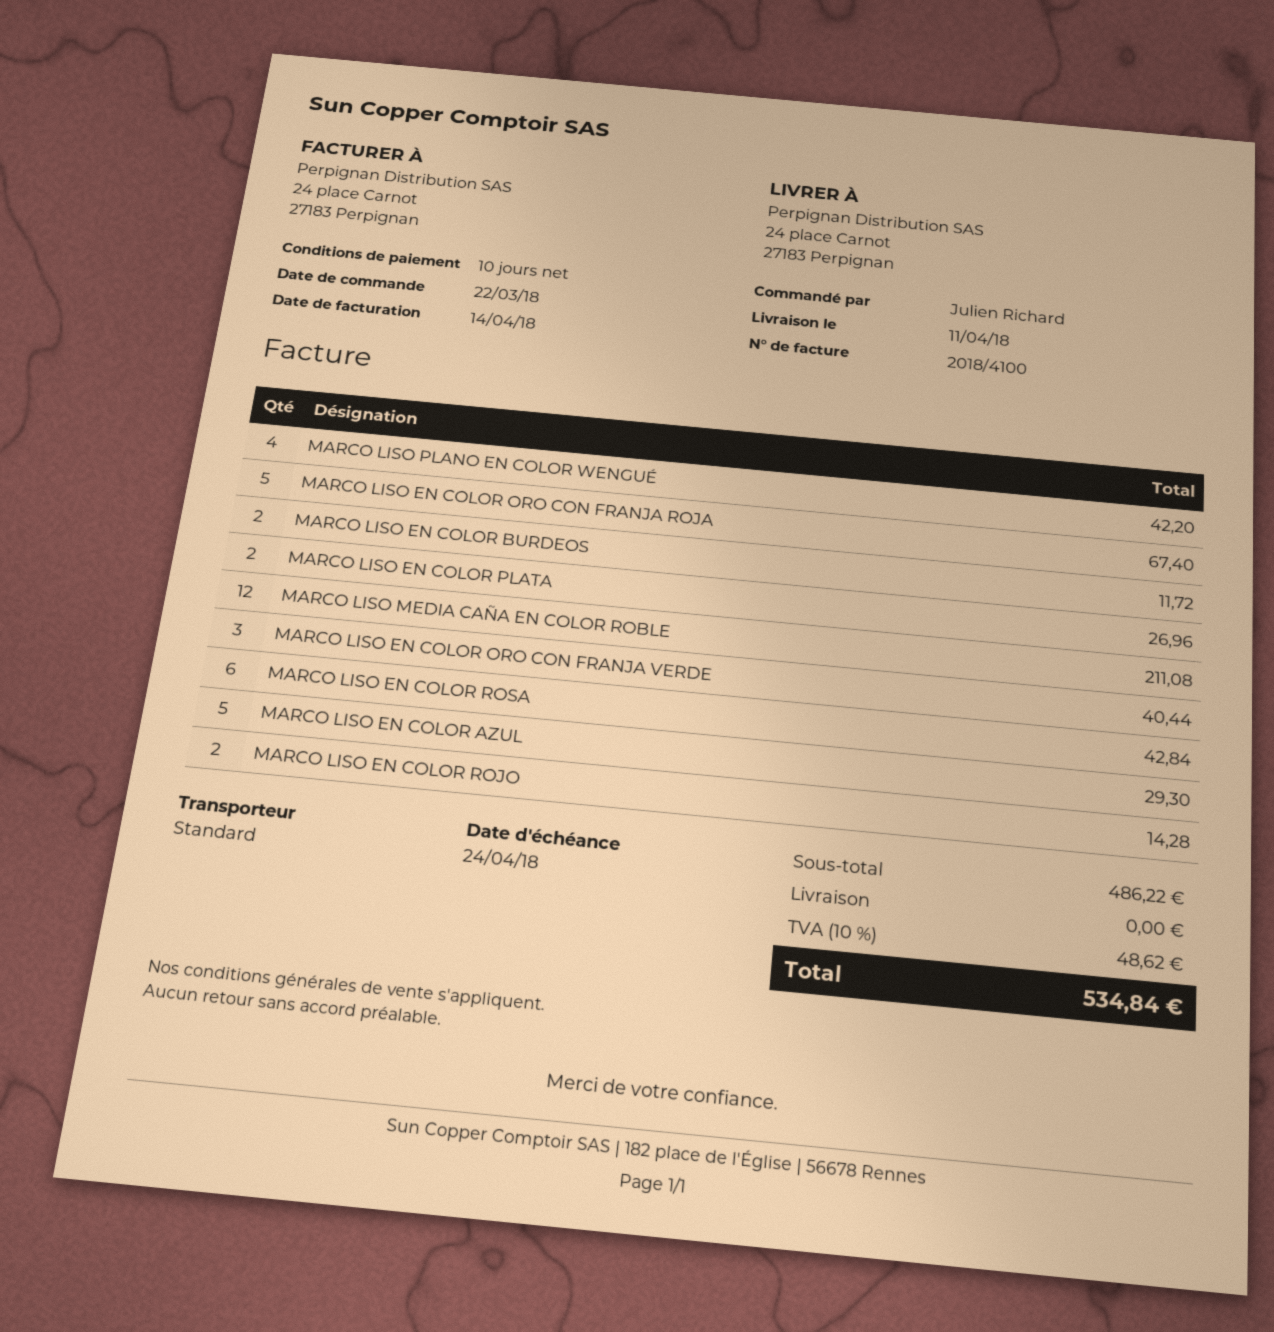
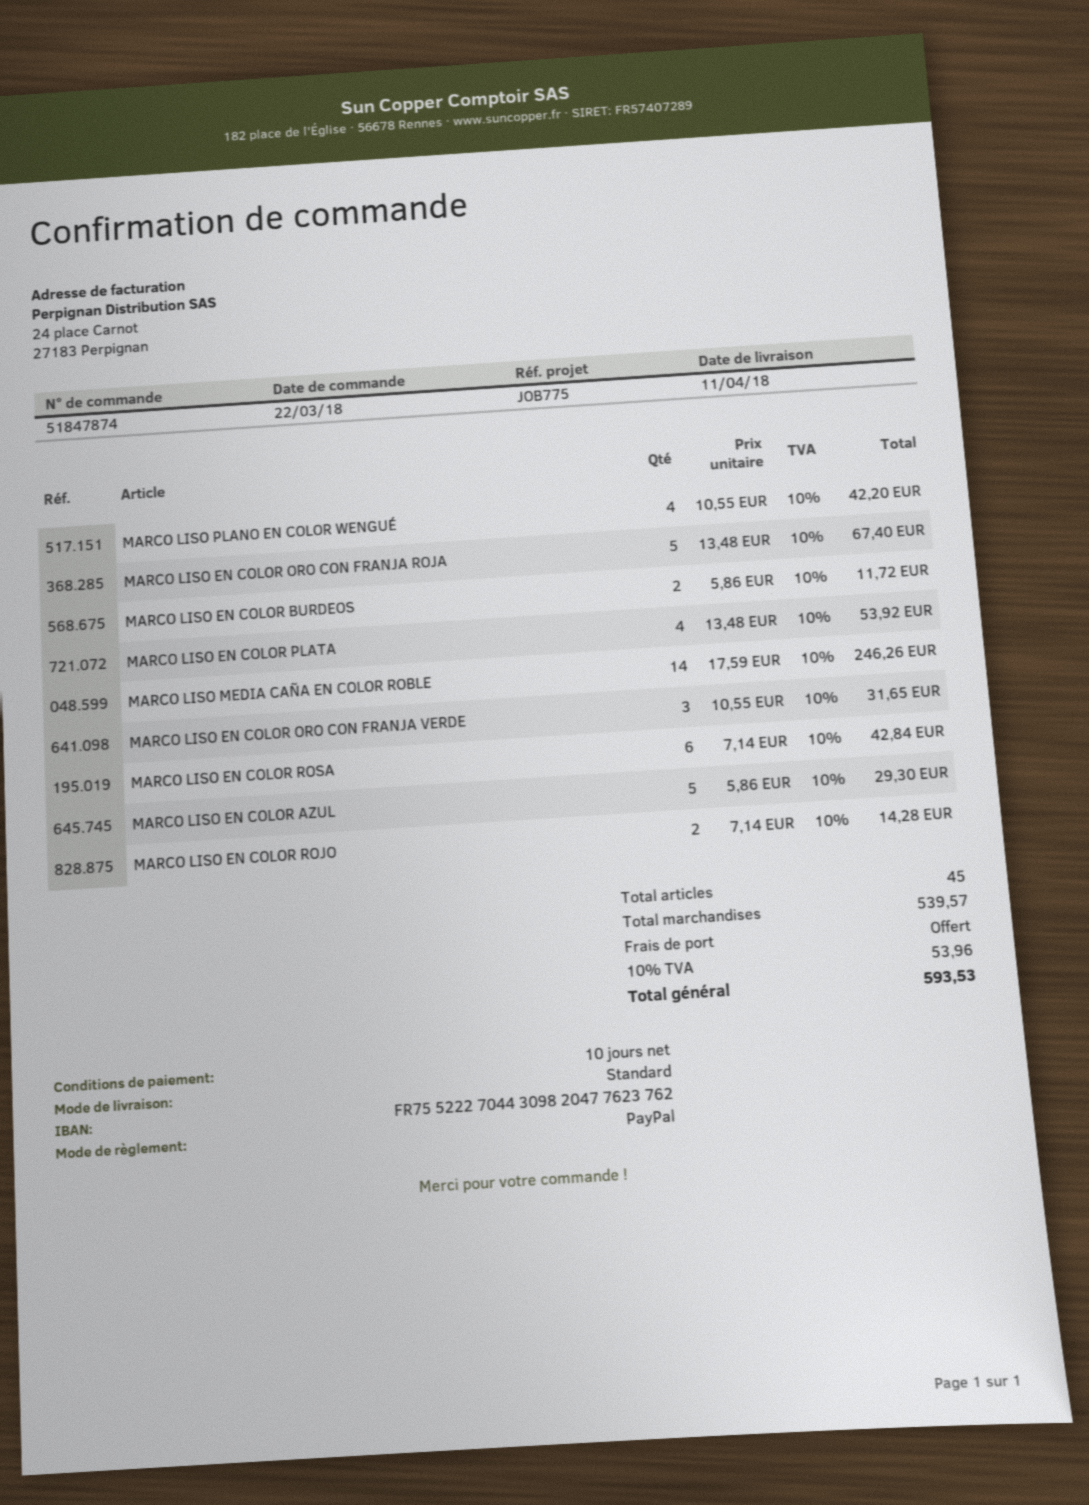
MARCO LISO EN COLOR PLATA: 2 for 26.96 -> 4 for 53.92
MARCO LISO MEDIA CAÑA EN COLOR ROBLE: 12 for 211.08 -> 14 for 246.26
MARCO LISO EN COLOR ORO CON FRANJA VERDE: 3 for 40.44 -> 3 for 31.65
subtotal: 486.22 -> 539.57
tax: 10% = 48.62 -> 10% = 53.96
total: 534.84 -> 593.53

